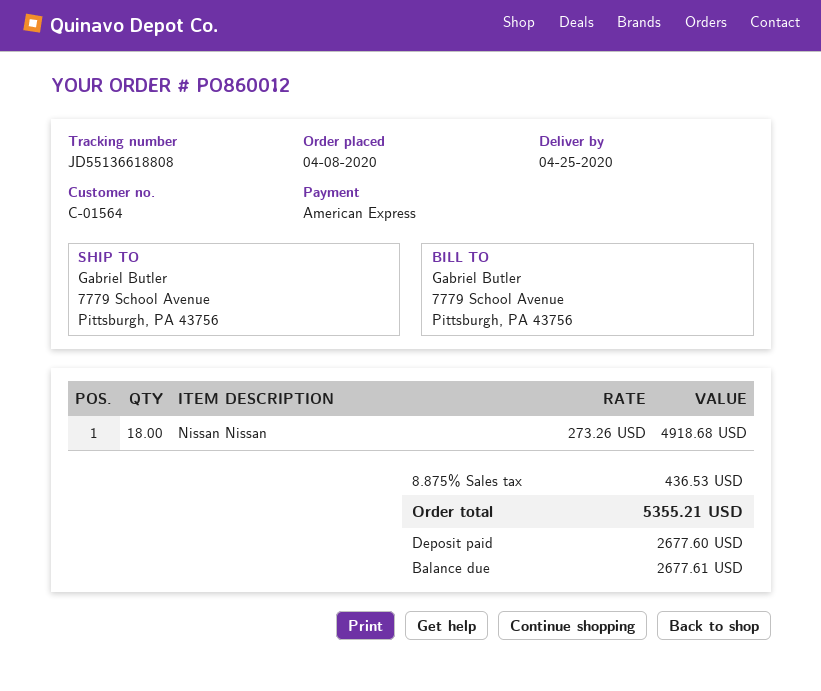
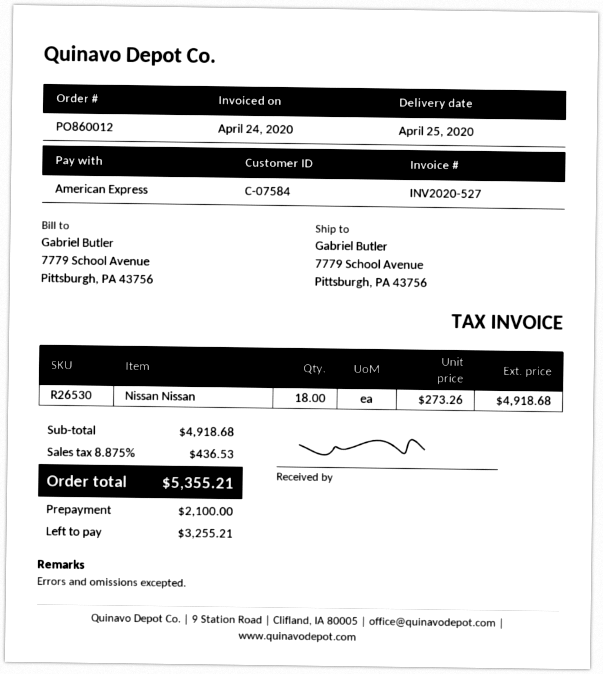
customer number: C-01564 -> C-07584
deposit: 2677.60 -> 2100.00
balance: 2677.61 -> 3255.21

